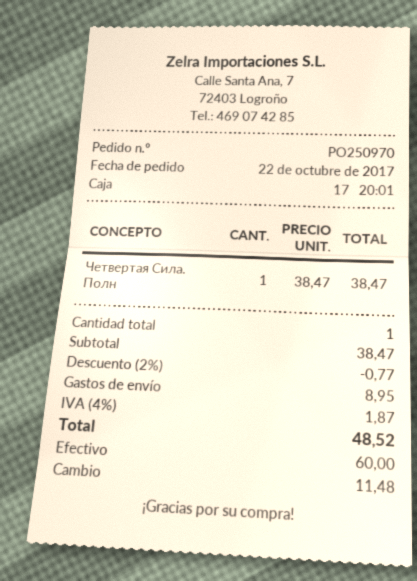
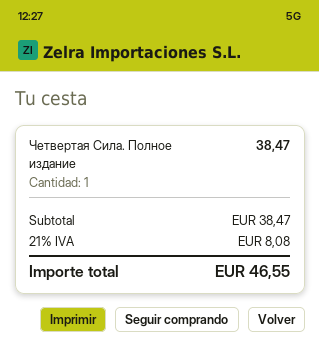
discount: 2% = 0.77 -> none
shipping: 8.95 -> none
tax: 4% = 1.87 -> 21% = 8.08
total: 48.52 -> 46.55

